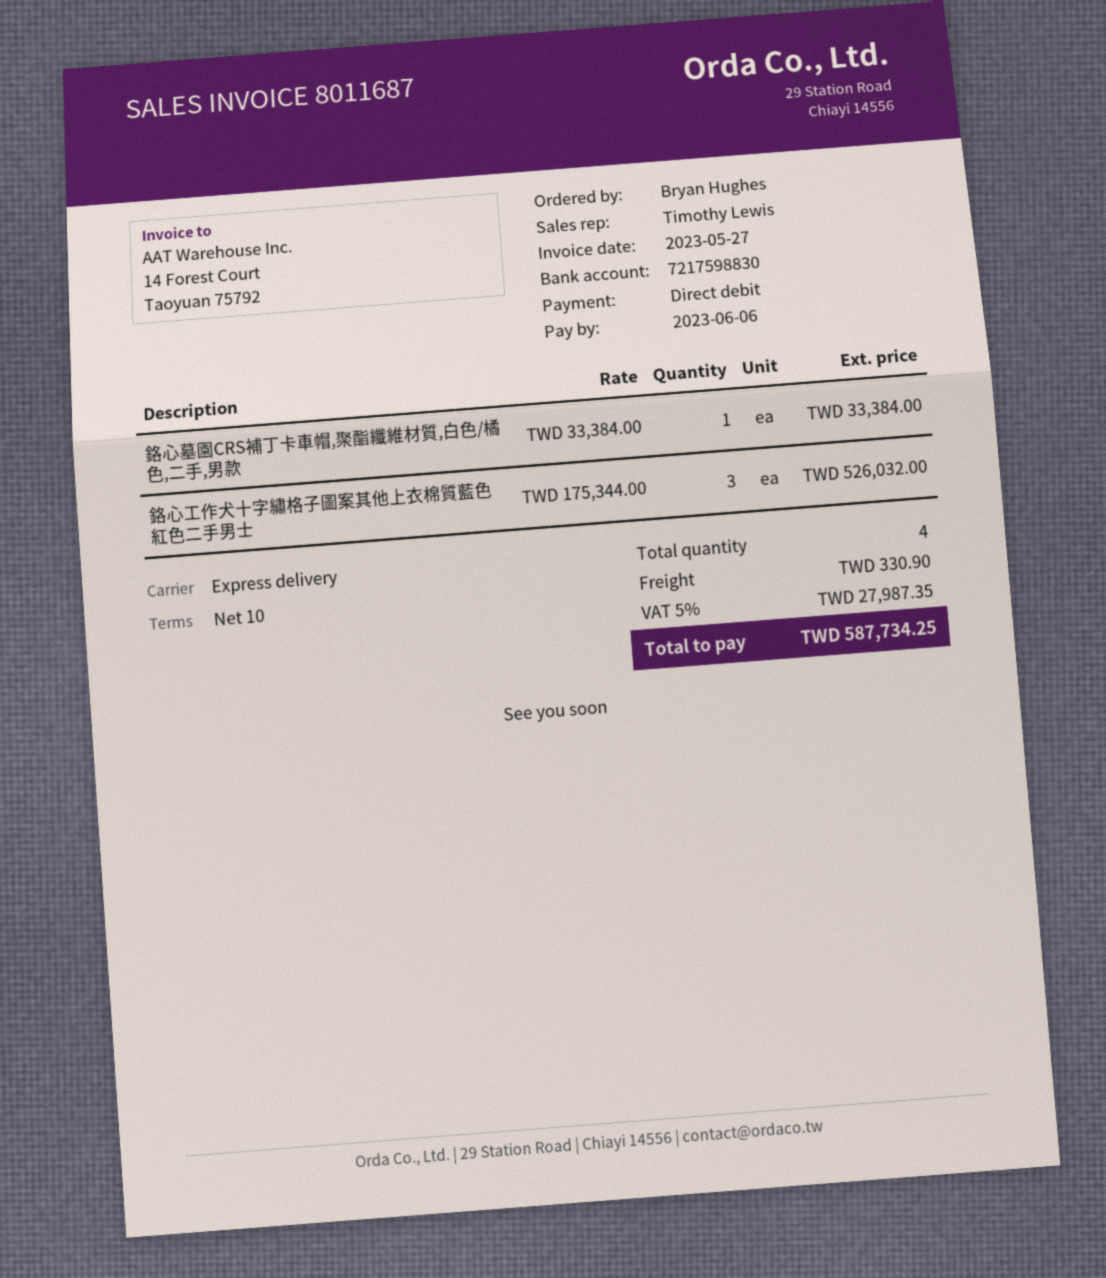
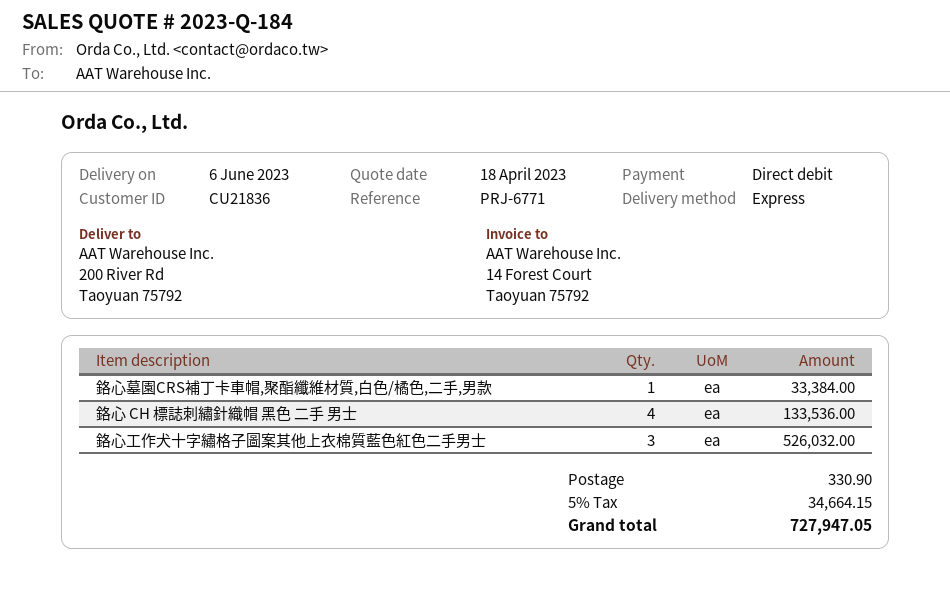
鉻心 CH 標誌刺繡針織帽 黑色 二手 男士: none -> 4 for 133536.00
tax: 5% = 27987.35 -> 5% = 34664.15
total: 587734.25 -> 727947.05

